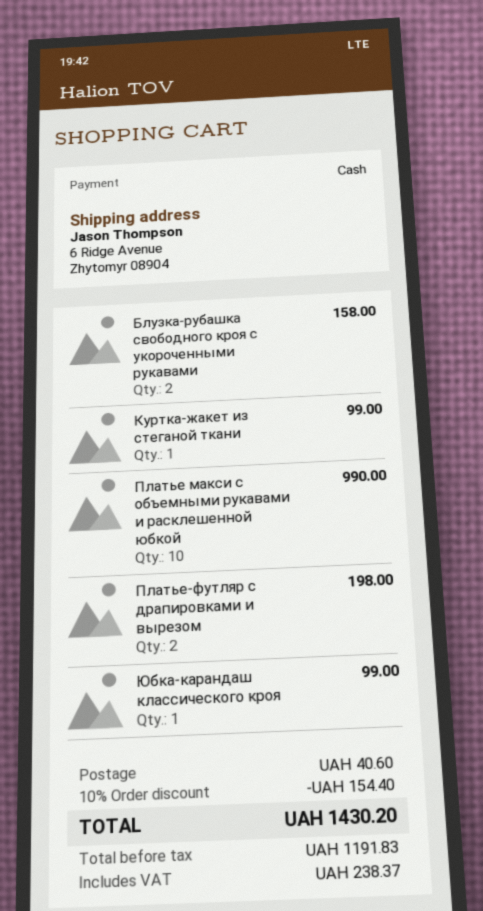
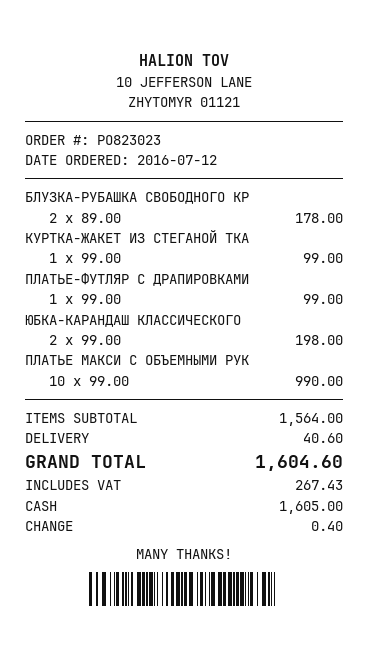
Блузка-рубашка свободного кроя с укороченными рукавами: 2 for 158.00 -> 2 for 178.00
Платье-футляр с драпировками и вырезом: 2 for 198.00 -> 1 for 99.00
Юбка-карандаш классического кроя: 1 for 99.00 -> 2 for 198.00
discount: 10% = 154.40 -> none
tax: 238.37 -> 267.43
total: 1430.20 -> 1604.60

